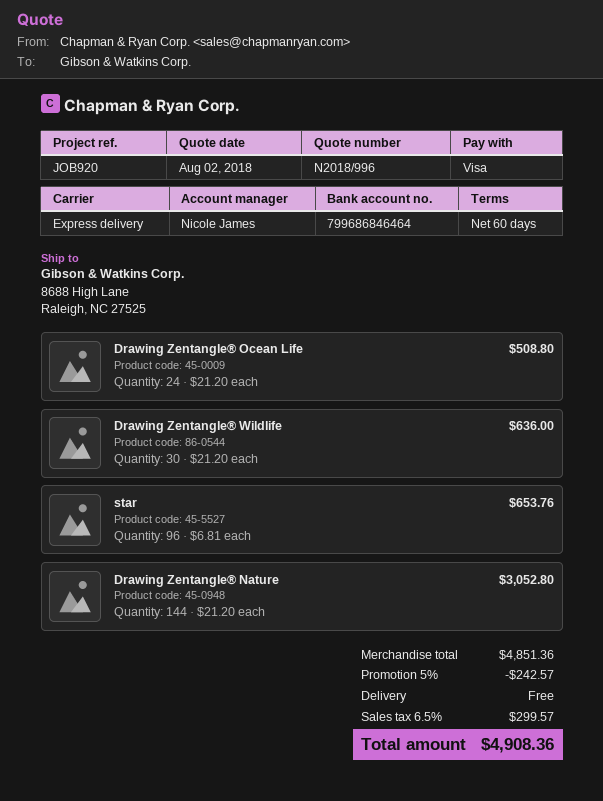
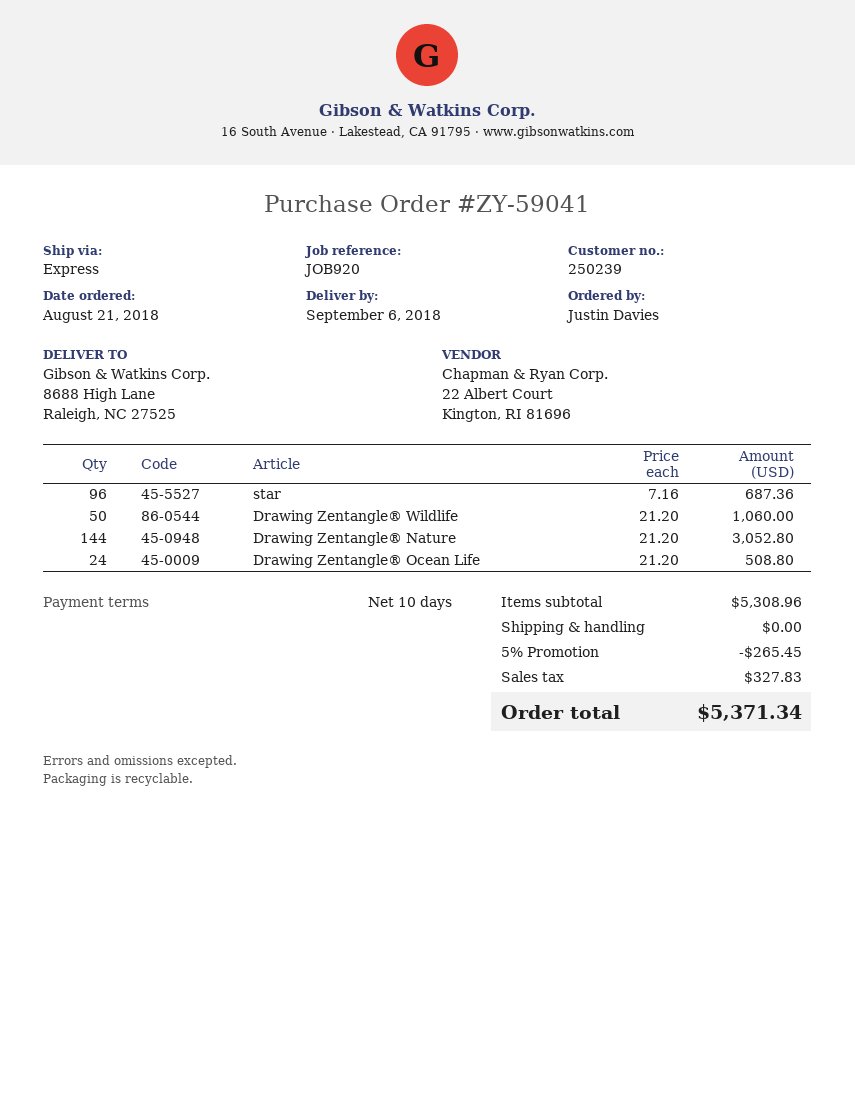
payment terms: 60 days -> 10 days
Drawing Zentangle® Wildlife: 30 x 21.20 = 636.00 -> 50 x 21.20 = 1060.00
star: 96 x 6.81 = 653.76 -> 96 x 7.16 = 687.36
subtotal: 4851.36 -> 5308.96
discount: 5% = 242.57 -> 5% = 265.45
tax: 299.57 -> 327.83
total: 4908.36 -> 5371.34

